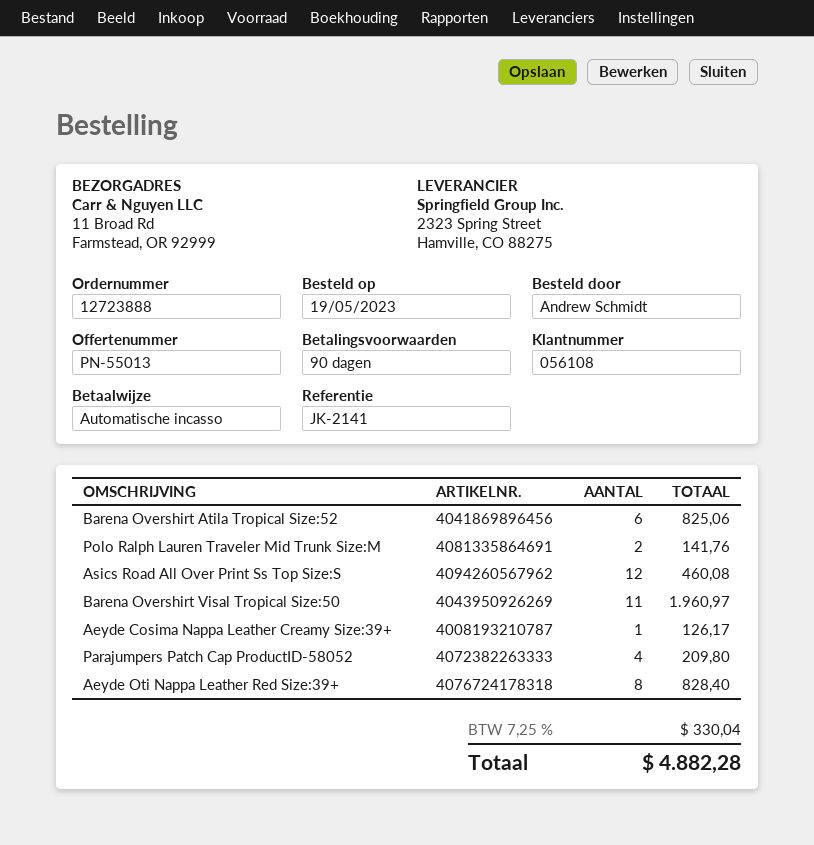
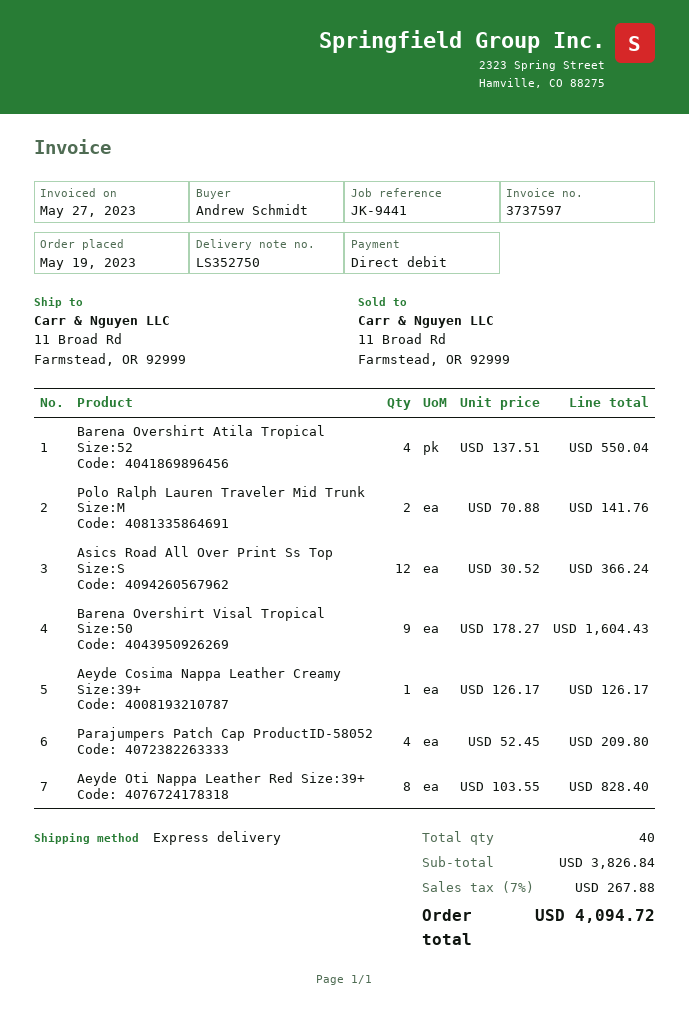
reference: JK-2141 -> JK-9441
Barena Overshirt Atila Tropical Size:52: 6 for 825.06 -> 4 for 550.04
Asics Road All Over Print Ss Top Size:S: 12 for 460.08 -> 12 for 366.24
Barena Overshirt Visal Tropical Size:50: 11 for 1960.97 -> 9 for 1604.43
tax: 7.25% = 330.04 -> 7% = 267.88
total: 4882.28 -> 4094.72

